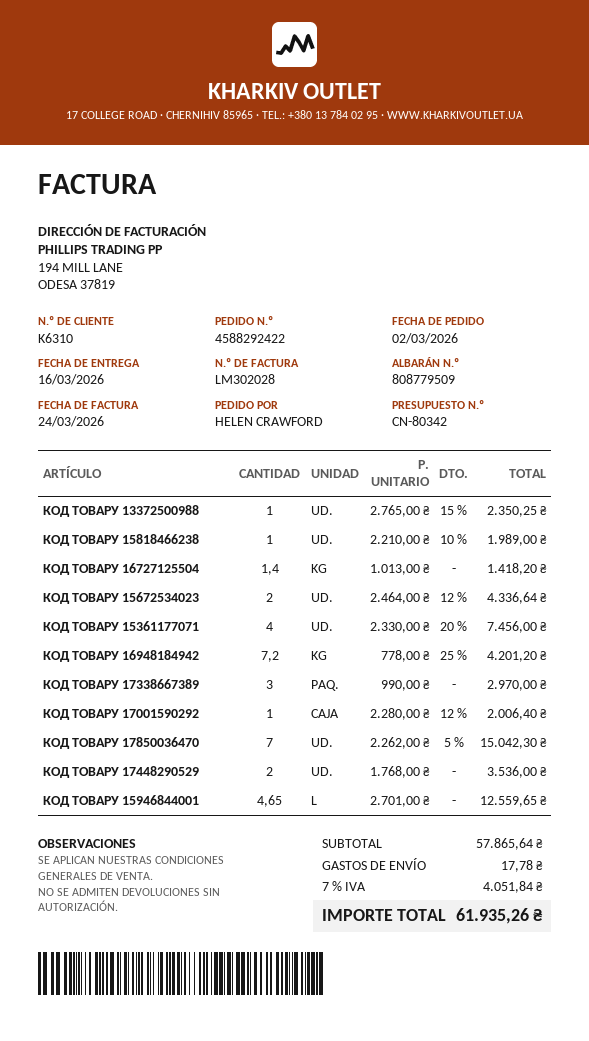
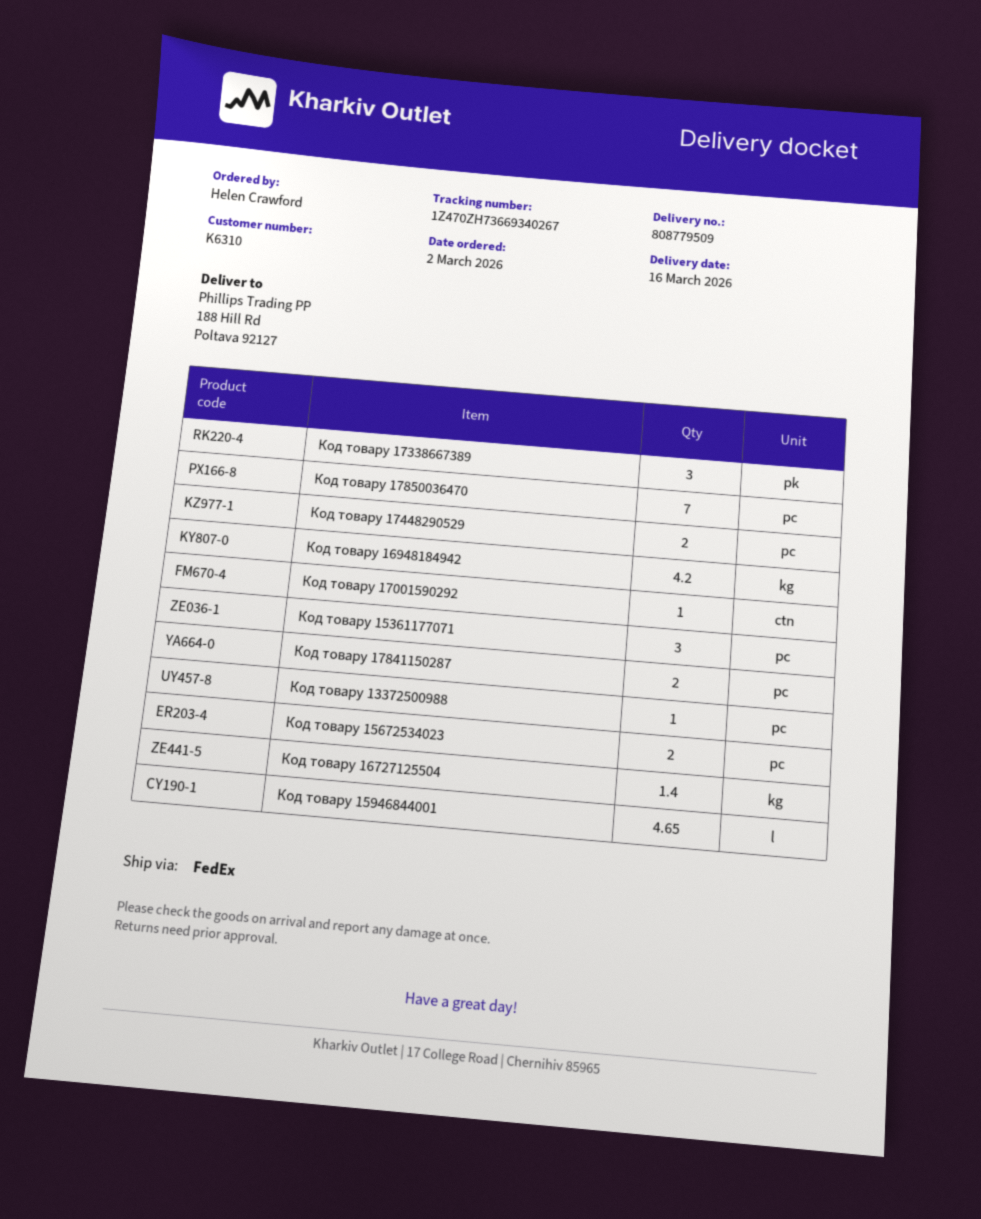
КОД ТОВАРУ 15818466238: 1 -> none
КОД ТОВАРУ 15361177071: 4 -> 3
КОД ТОВАРУ 16948184942: 7.2 -> 4.2
Код товару 17841150287: none -> 2

